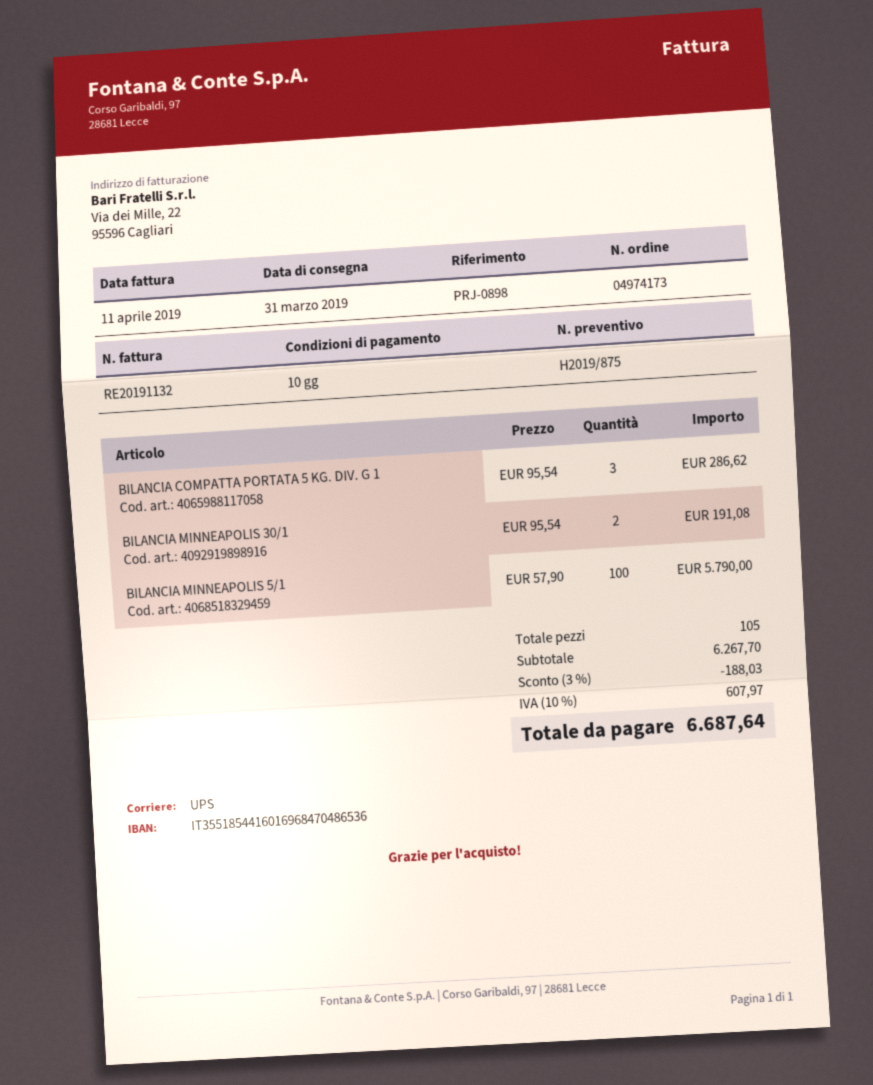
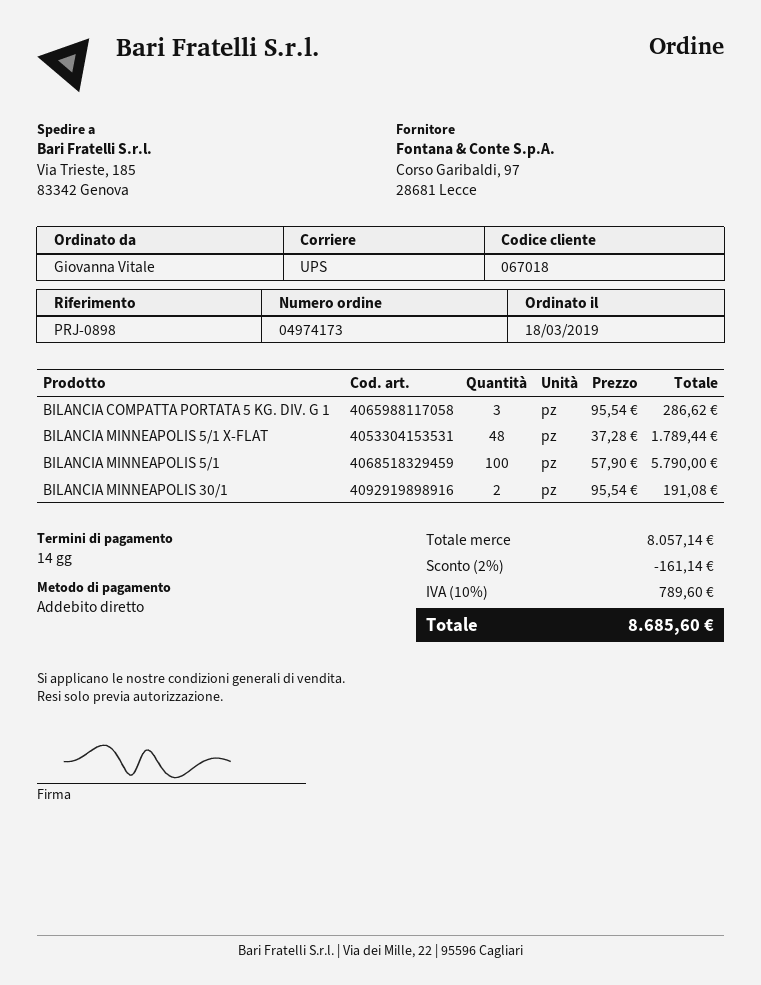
payment terms: 10 days -> 14 days
BILANCIA MINNEAPOLIS 5/1 X-FLAT: none -> 48 x 37.28 = 1789.44
subtotal: 6267.70 -> 8057.14
discount: 3% = 188.03 -> 2% = 161.14
tax: 10% = 607.97 -> 10% = 789.60
total: 6687.64 -> 8685.60

